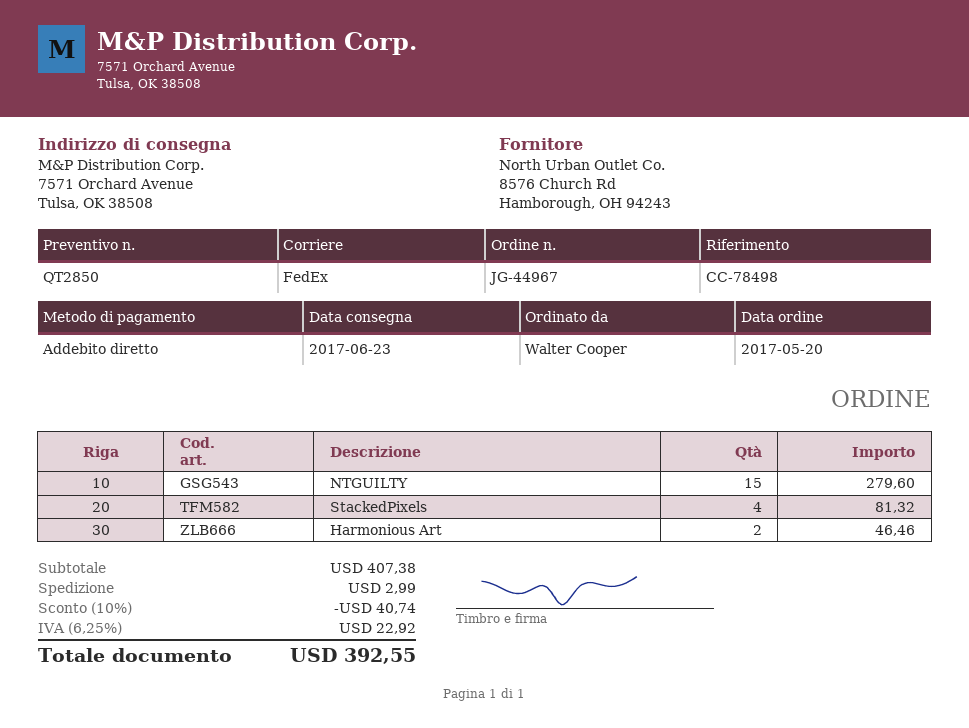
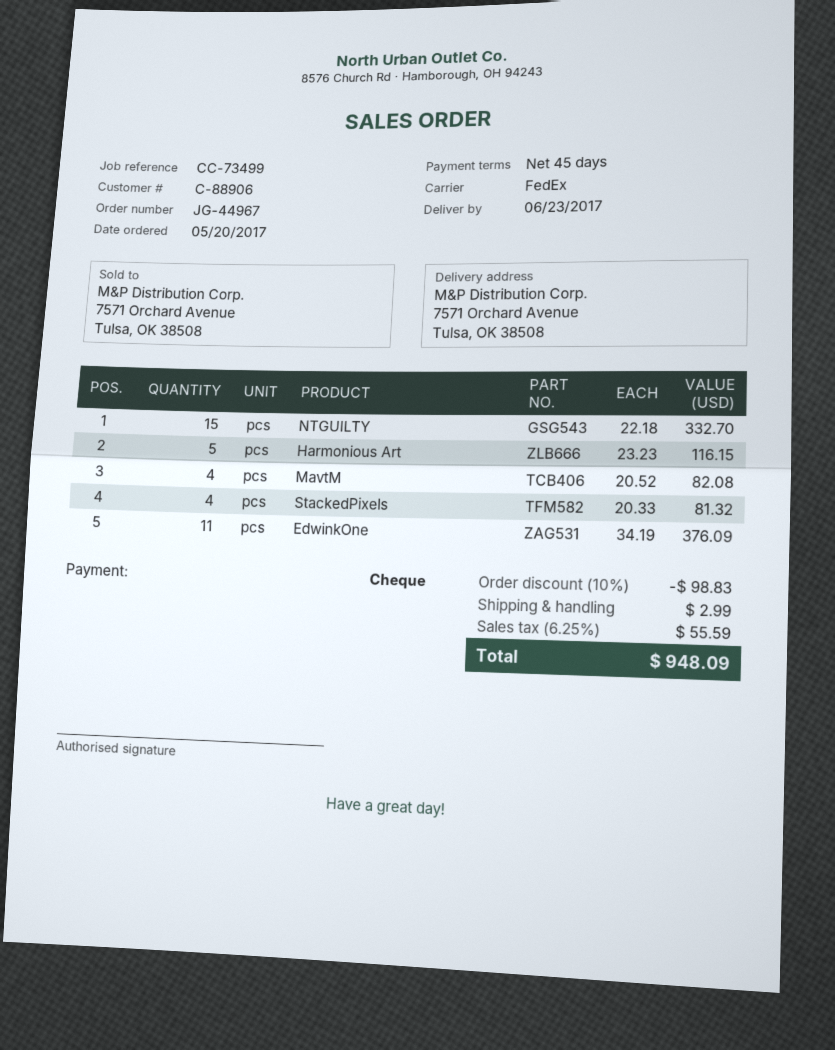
reference: CC-78498 -> CC-73499
payment method: direct debit -> cheque
NTGUILTY: 15 for 279.60 -> 15 for 332.70
Harmonious Art: 2 for 46.46 -> 5 for 116.15
MavtM: none -> 4 for 82.08
EdwinkOne: none -> 11 for 376.09
discount: 10% = 40.74 -> 10% = 98.83
tax: 6.25% = 22.92 -> 6.25% = 55.59
total: 392.55 -> 948.09

